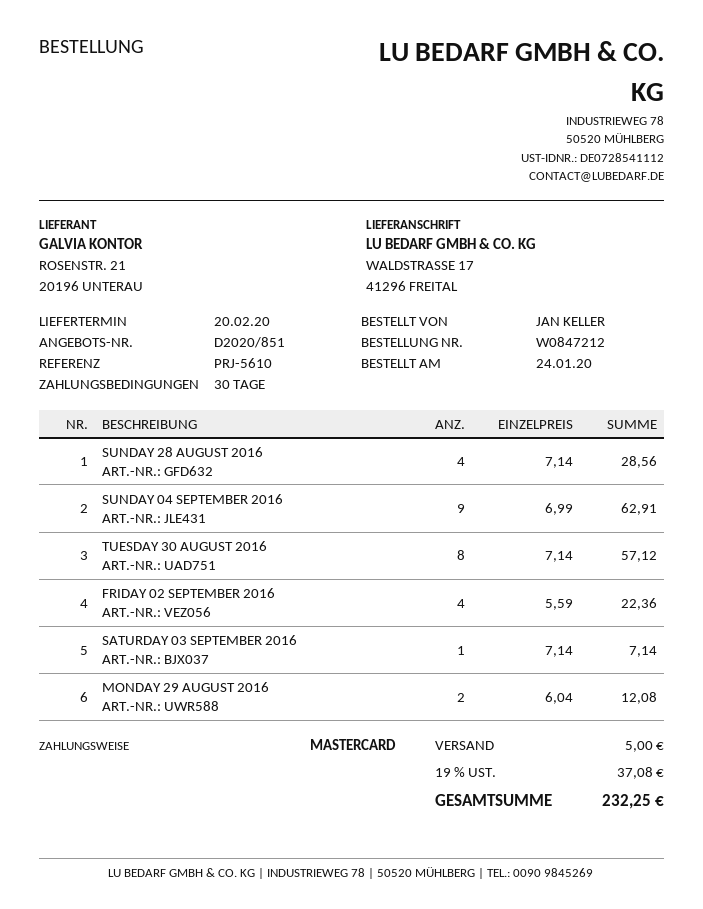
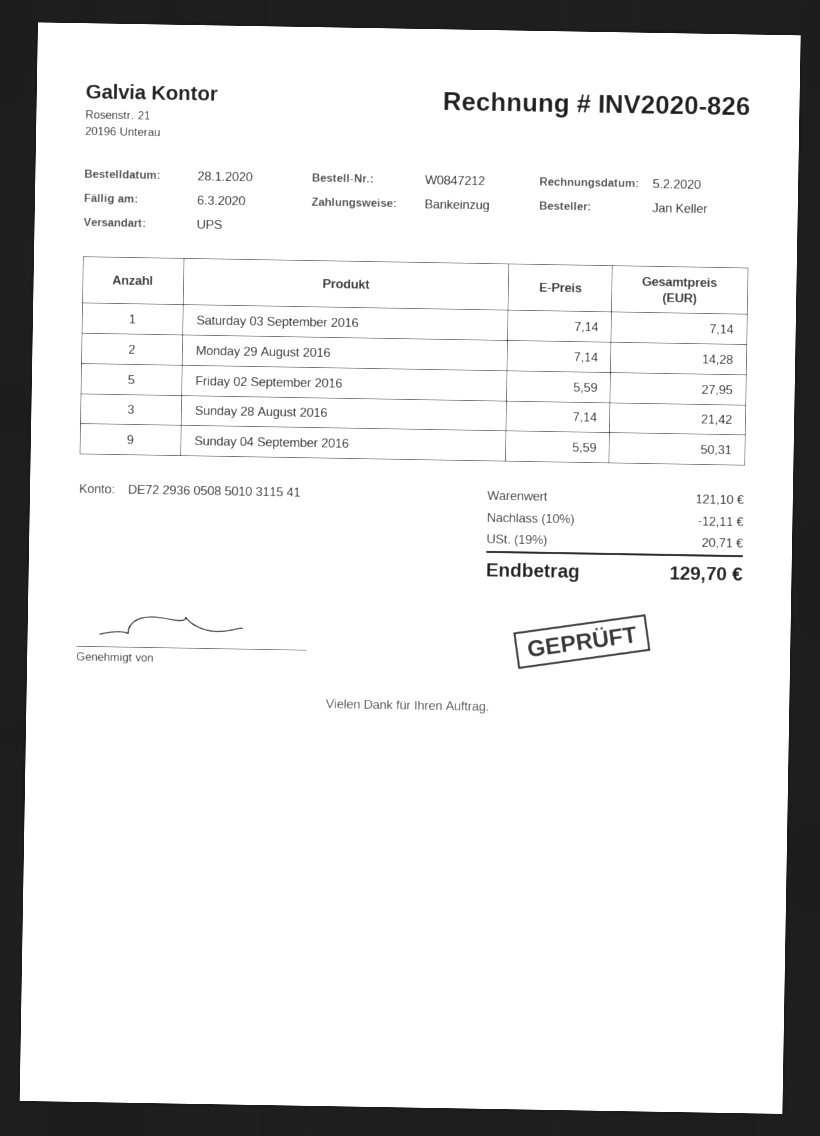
order date: 2020-01-24 -> 2020-01-28
payment method: Mastercard -> direct debit
SUNDAY 28 AUGUST 2016: 4 x 7.14 = 28.56 -> 3 x 7.14 = 21.42
SUNDAY 04 SEPTEMBER 2016: 9 x 6.99 = 62.91 -> 9 x 5.59 = 50.31
TUESDAY 30 AUGUST 2016: 8 x 7.14 = 57.12 -> none
FRIDAY 02 SEPTEMBER 2016: 4 x 5.59 = 22.36 -> 5 x 5.59 = 27.95
MONDAY 29 AUGUST 2016: 2 x 6.04 = 12.08 -> 2 x 7.14 = 14.28
discount: none -> 10% = 12.11
shipping: 5.00 -> none
tax: 19% = 37.08 -> 19% = 20.71
total: 232.25 -> 129.70

